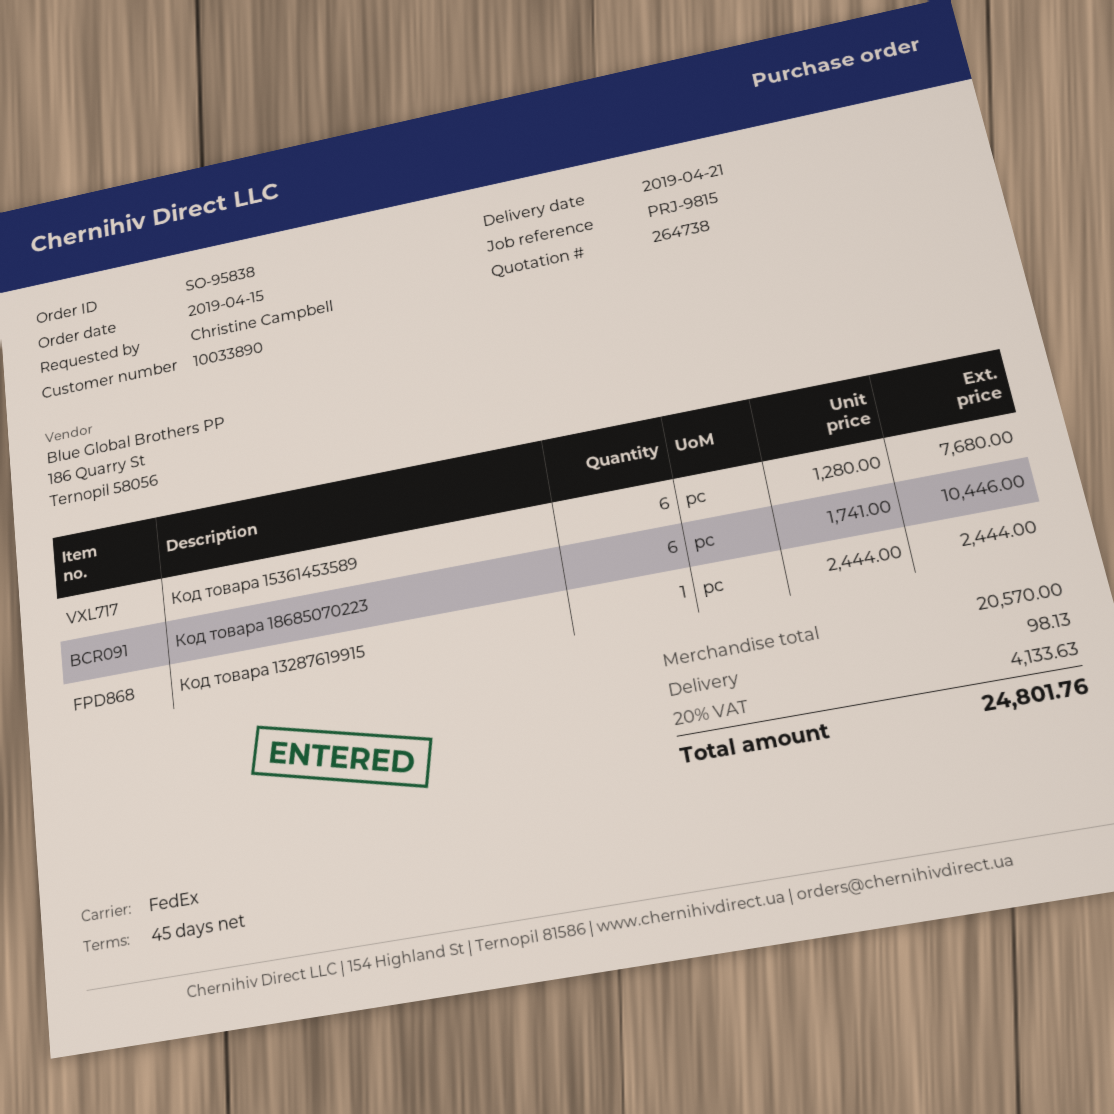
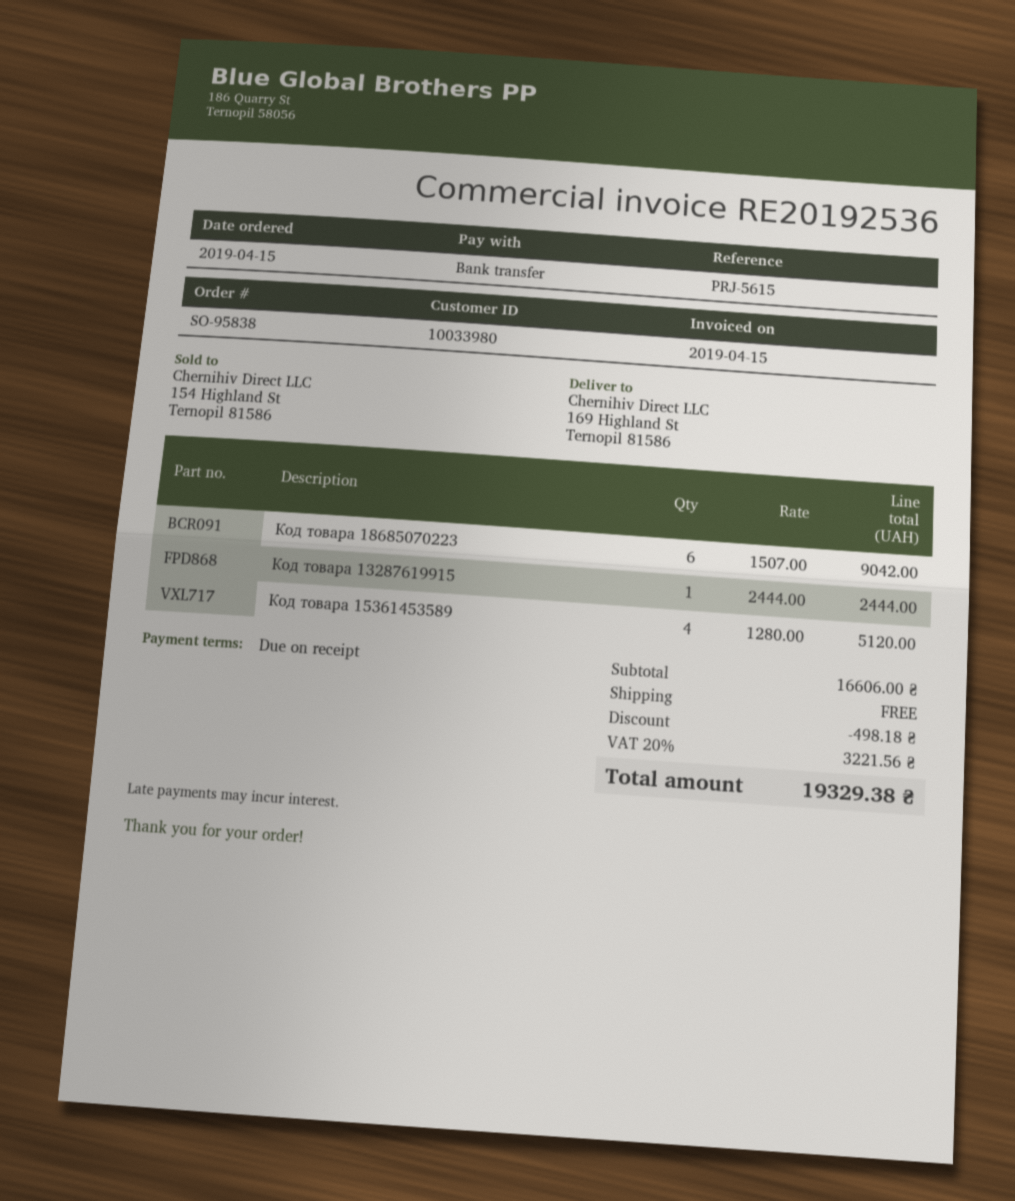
payment terms: 45 days -> on receipt
customer number: 10033890 -> 10033980
reference: PRJ-9815 -> PRJ-5615
Код товара 15361453589: 6 x 1280.00 = 7680.00 -> 4 x 1280.00 = 5120.00
Код товара 18685070223: 6 x 1741.00 = 10446.00 -> 6 x 1507.00 = 9042.00
subtotal: 20570.00 -> 16606.00
discount: none -> 498.18
shipping: 98.13 -> 0.00
tax: 20% = 4133.63 -> 20% = 3221.56
total: 24801.76 -> 19329.38

